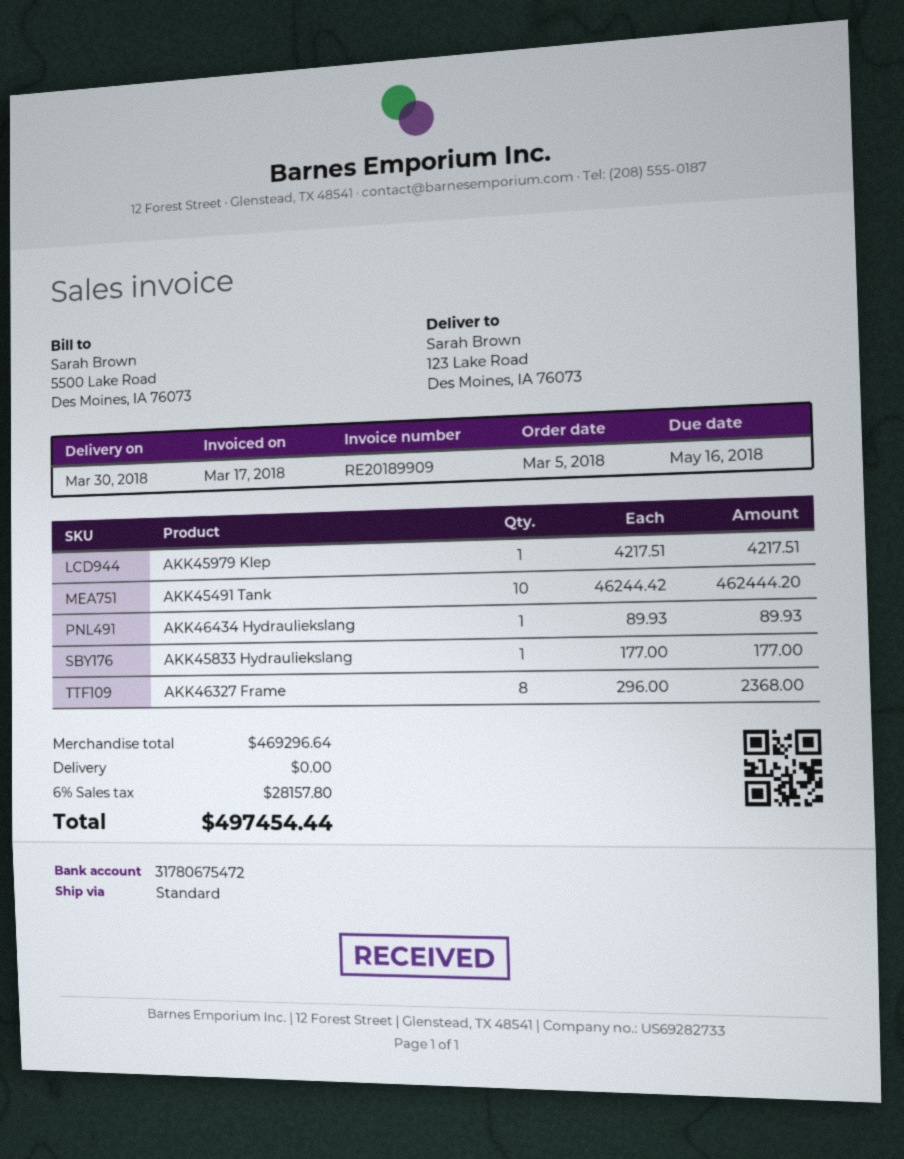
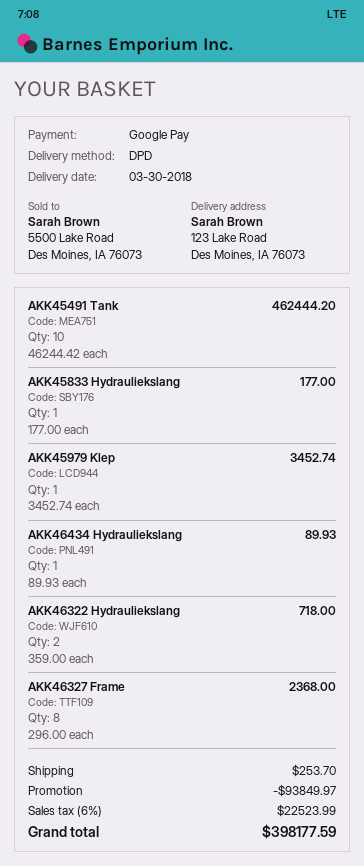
shipping method: standard -> DPD
AKK45979 Klep: 1 x 4217.51 = 4217.51 -> 1 x 3452.74 = 3452.74
AKK46322 Hydrauliekslang: none -> 2 x 359.00 = 718.00
discount: none -> 93849.97
shipping: 0.00 -> 253.70
tax: 6% = 28157.80 -> 6% = 22523.99
total: 497454.44 -> 398177.59

